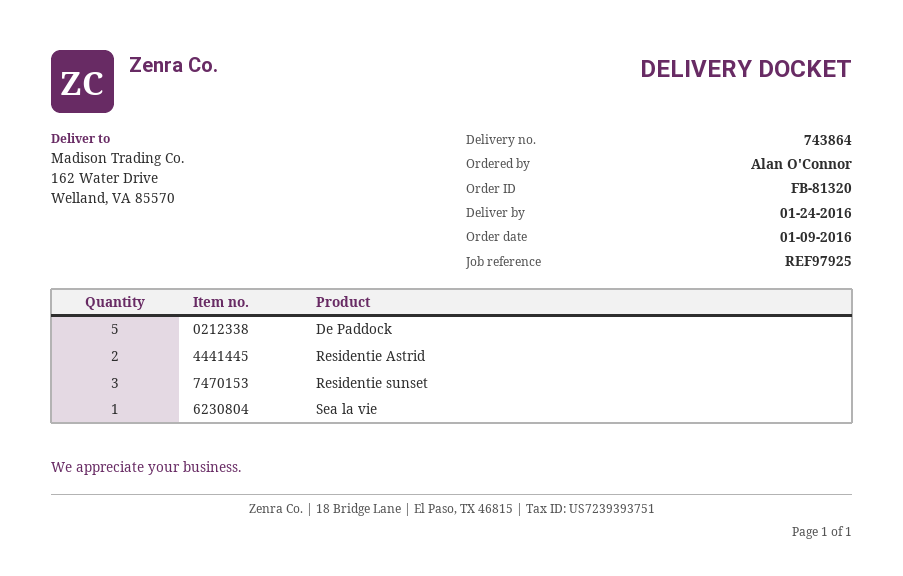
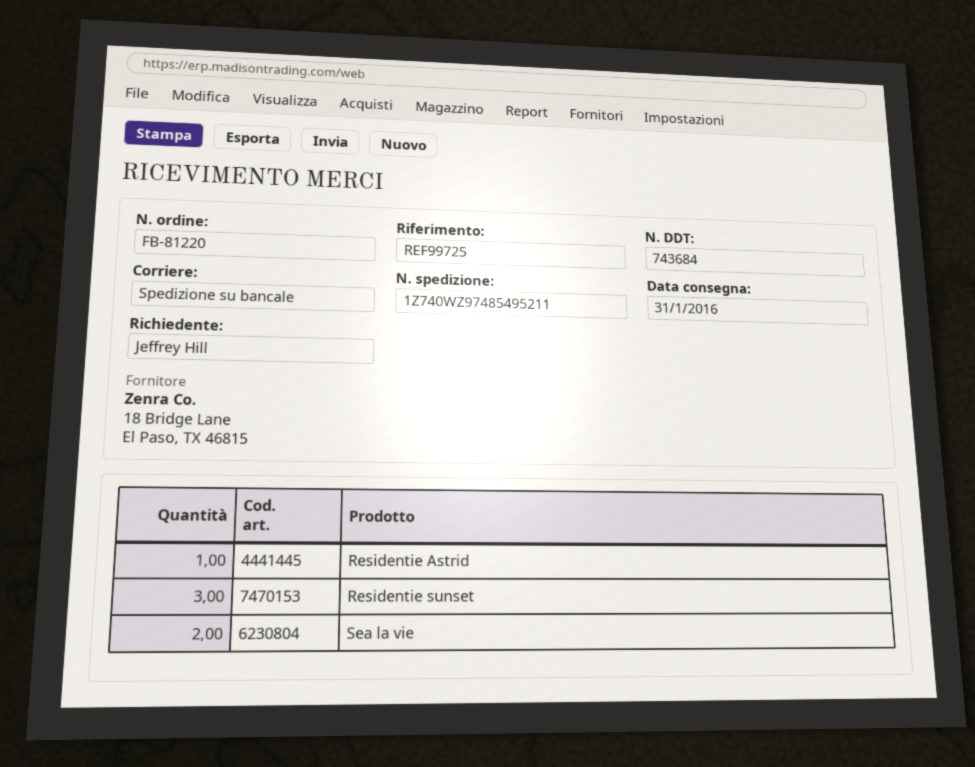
order number: FB-81320 -> FB-81220
delivery note number: 743864 -> 743684
delivery date: 2016-01-24 -> 2016-01-31
reference: REF97925 -> REF99725
ordered by: Alan O'Connor -> Jeffrey Hill
De Paddock: 5 -> none
Residentie Astrid: 2 -> 1
Sea la vie: 1 -> 2

